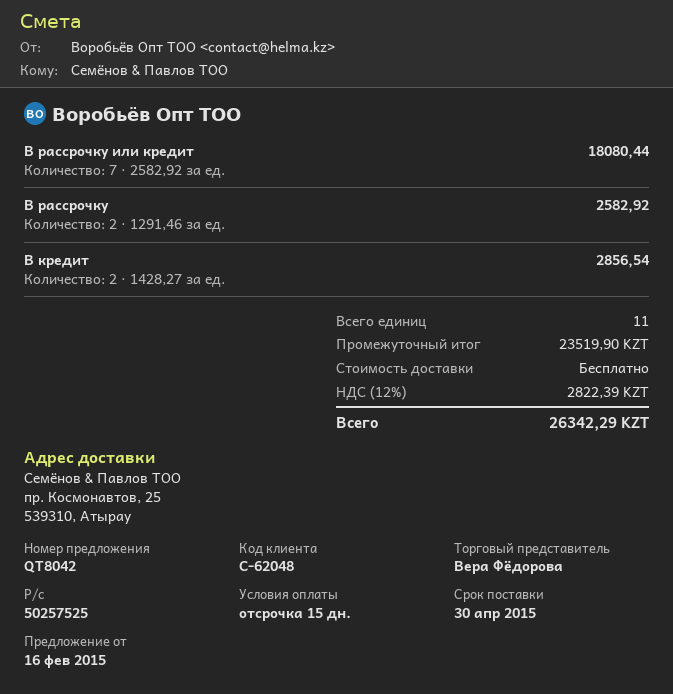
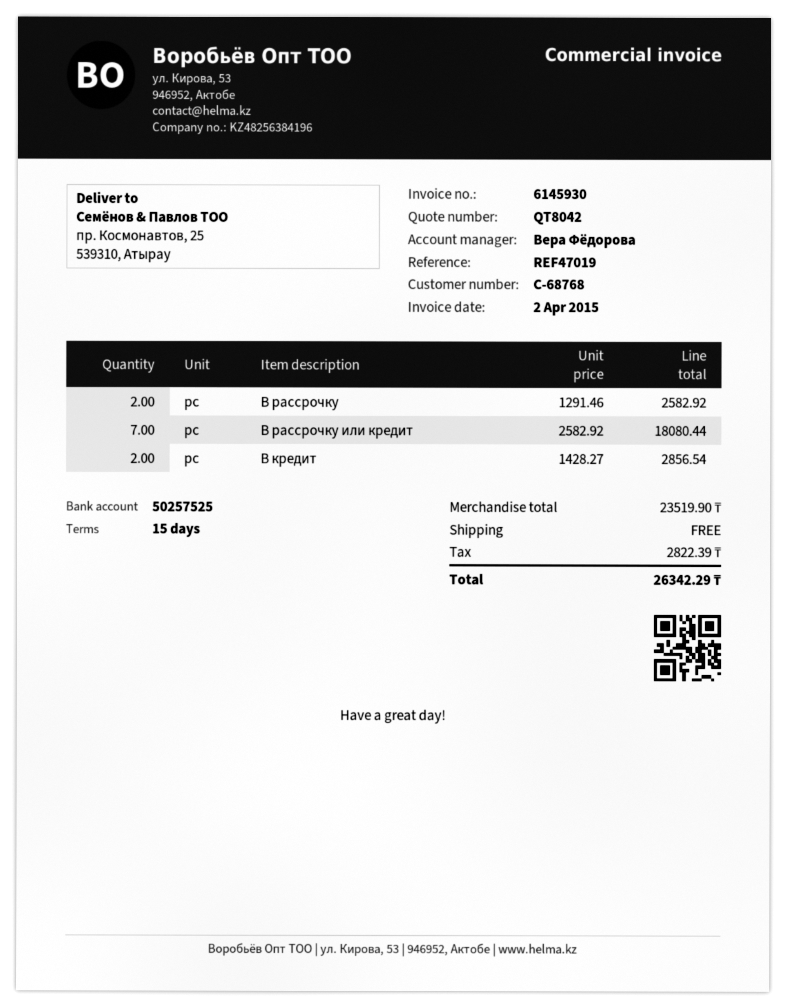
customer number: C-62048 -> C-68768

